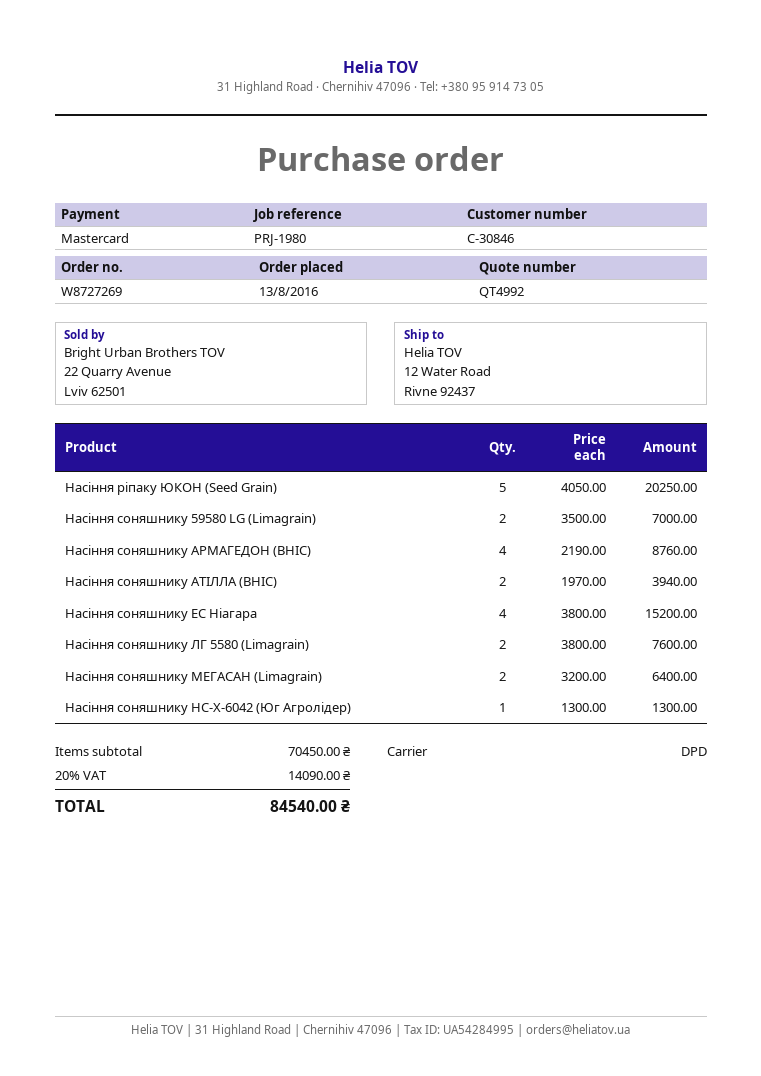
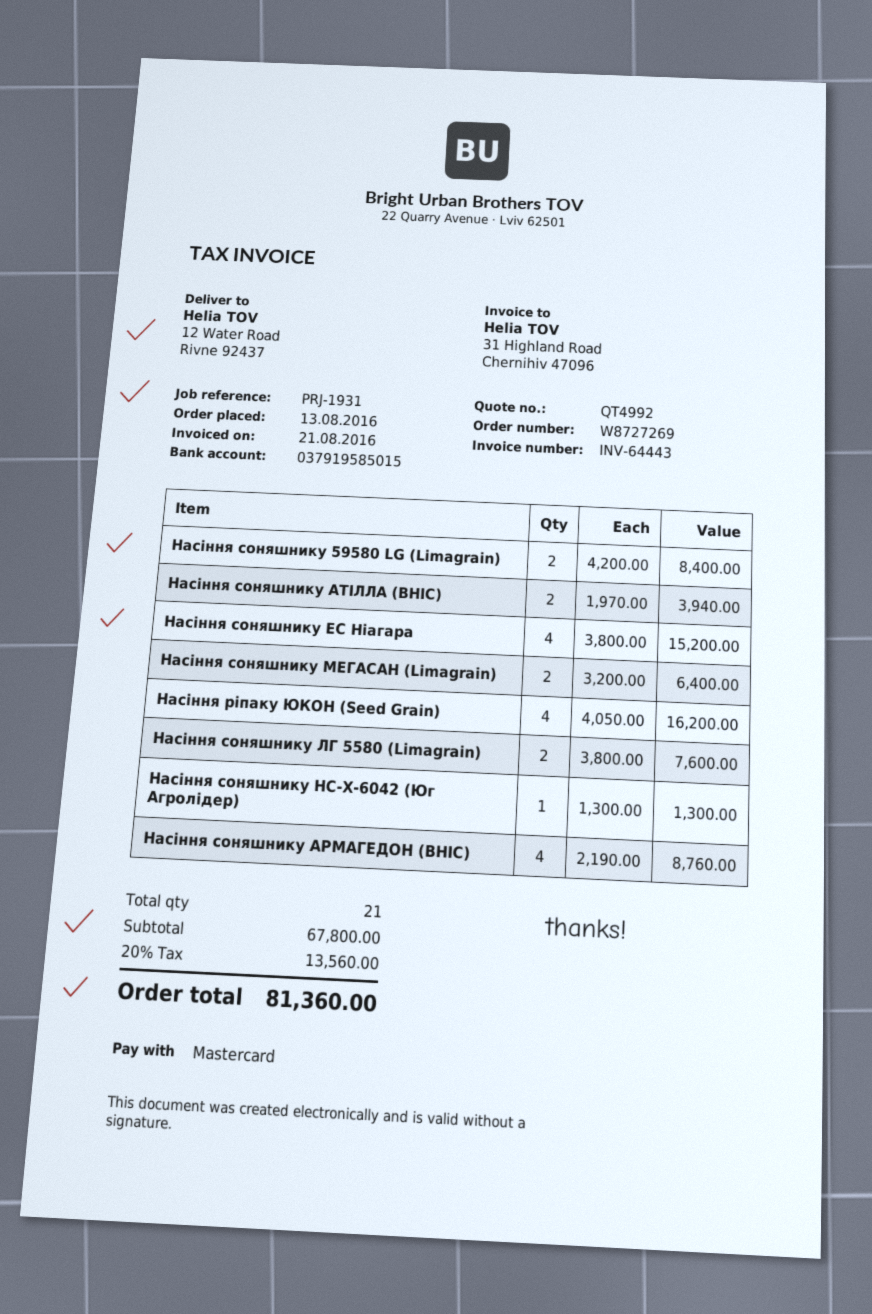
reference: PRJ-1980 -> PRJ-1931
Насіння ріпаку ЮКОН (Seed Grain): 5 x 4050.00 = 20250.00 -> 4 x 4050.00 = 16200.00
Насіння соняшнику 59580 LG (Limagrain): 2 x 3500.00 = 7000.00 -> 2 x 4200.00 = 8400.00
subtotal: 70450.00 -> 67800.00
tax: 20% = 14090.00 -> 20% = 13560.00
total: 84540.00 -> 81360.00

